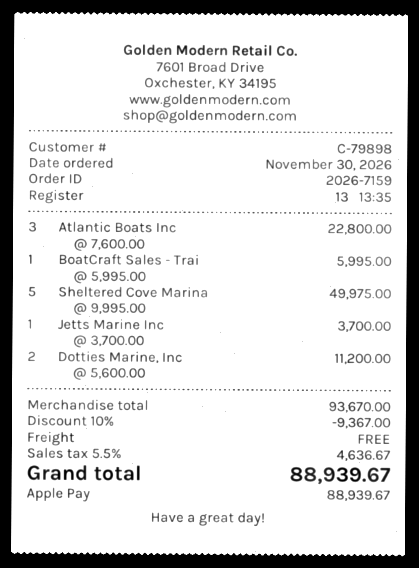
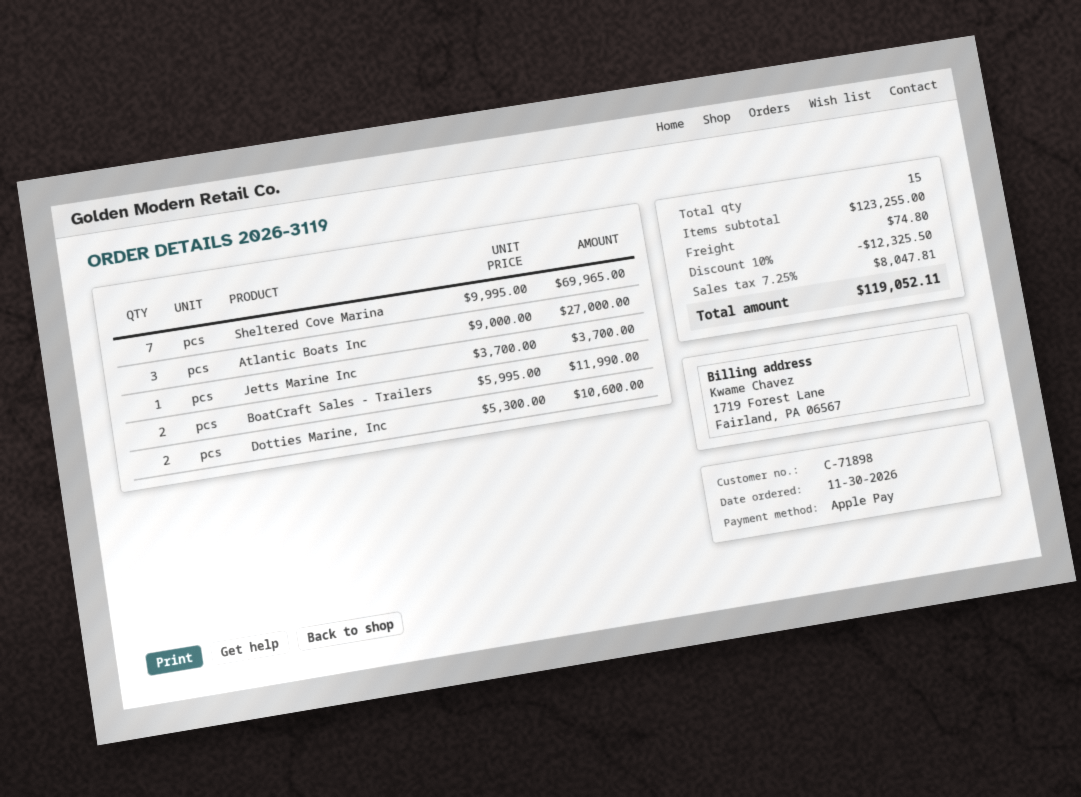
order number: 2026-7159 -> 2026-3119
customer number: C-79898 -> C-71898
Atlantic Boats Inc: 3 x 7600.00 = 22800.00 -> 3 x 9000.00 = 27000.00
BoatCraft Sales - Trai: 1 x 5995.00 = 5995.00 -> 2 x 5995.00 = 11990.00
Sheltered Cove Marina: 5 x 9995.00 = 49975.00 -> 7 x 9995.00 = 69965.00
Dotties Marine, Inc: 2 x 5600.00 = 11200.00 -> 2 x 5300.00 = 10600.00
subtotal: 93670.00 -> 123255.00
discount: 10% = 9367.00 -> 10% = 12325.50
shipping: 0.00 -> 74.80
tax: 5.5% = 4636.67 -> 7.25% = 8047.81
total: 88939.67 -> 119052.11

